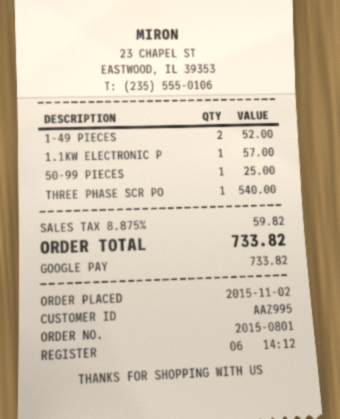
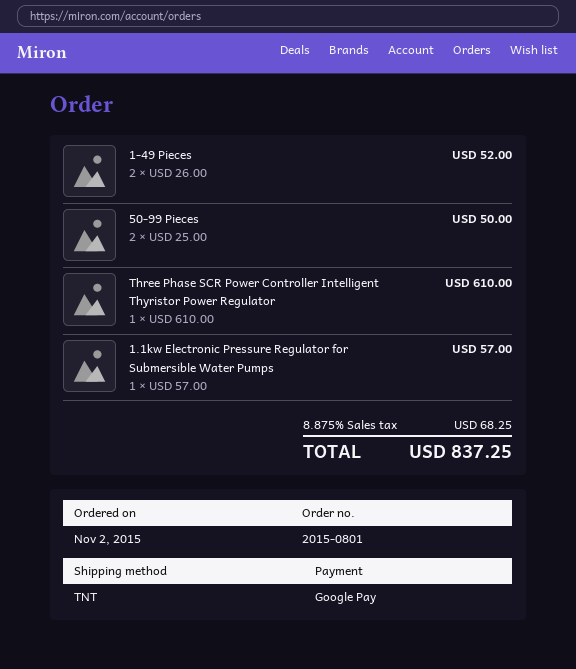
50-99 PIECES: 1 for 25.00 -> 2 for 50.00
THREE PHASE SCR PO: 1 for 540.00 -> 1 for 610.00
tax: 8.875% = 59.82 -> 8.875% = 68.25
total: 733.82 -> 837.25

